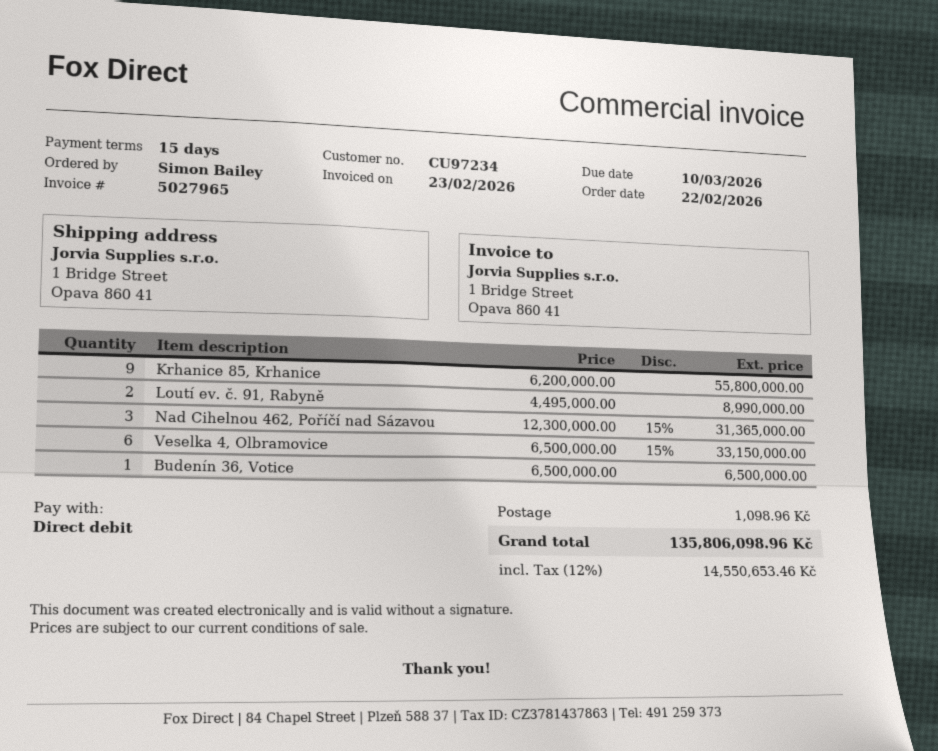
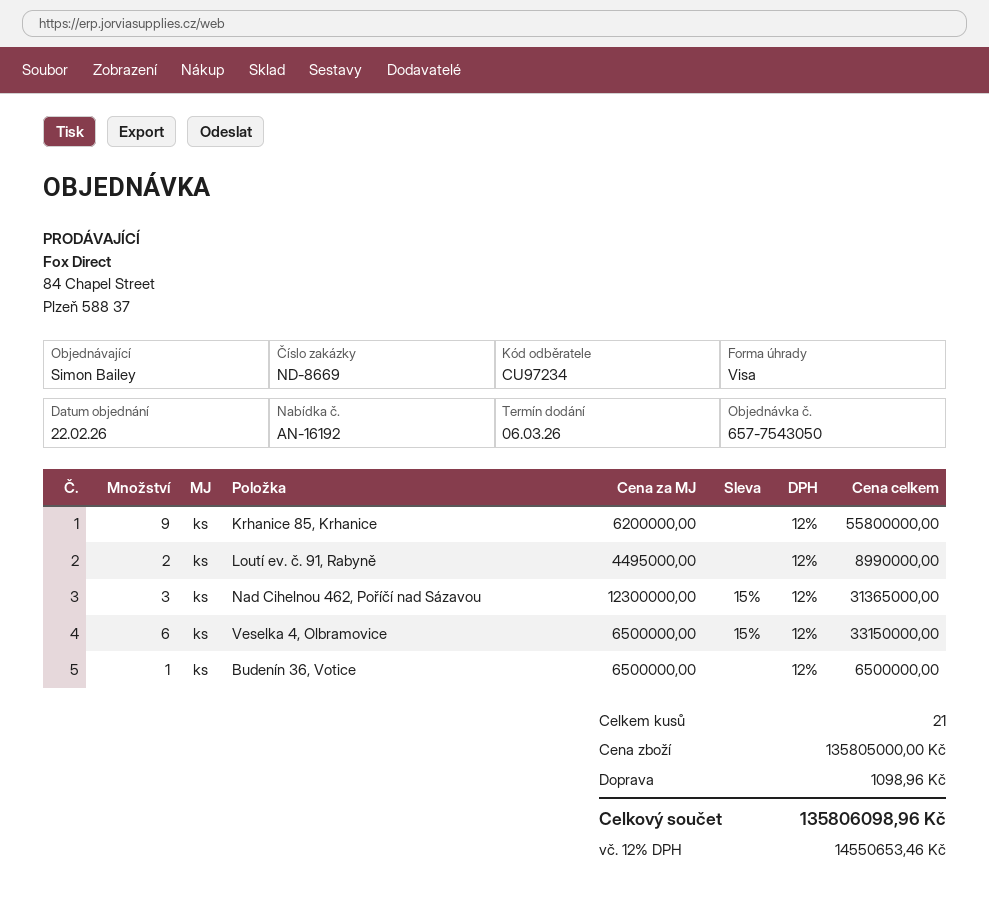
payment method: direct debit -> Visa

